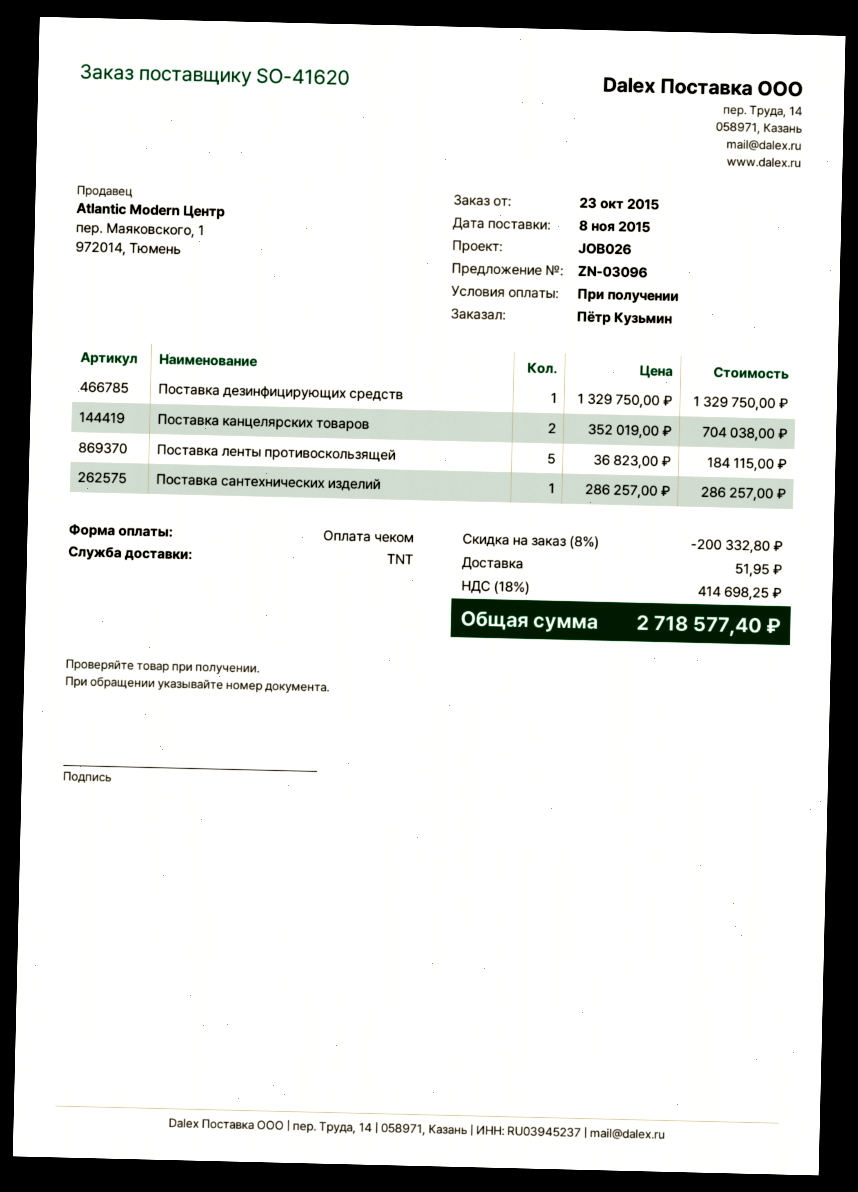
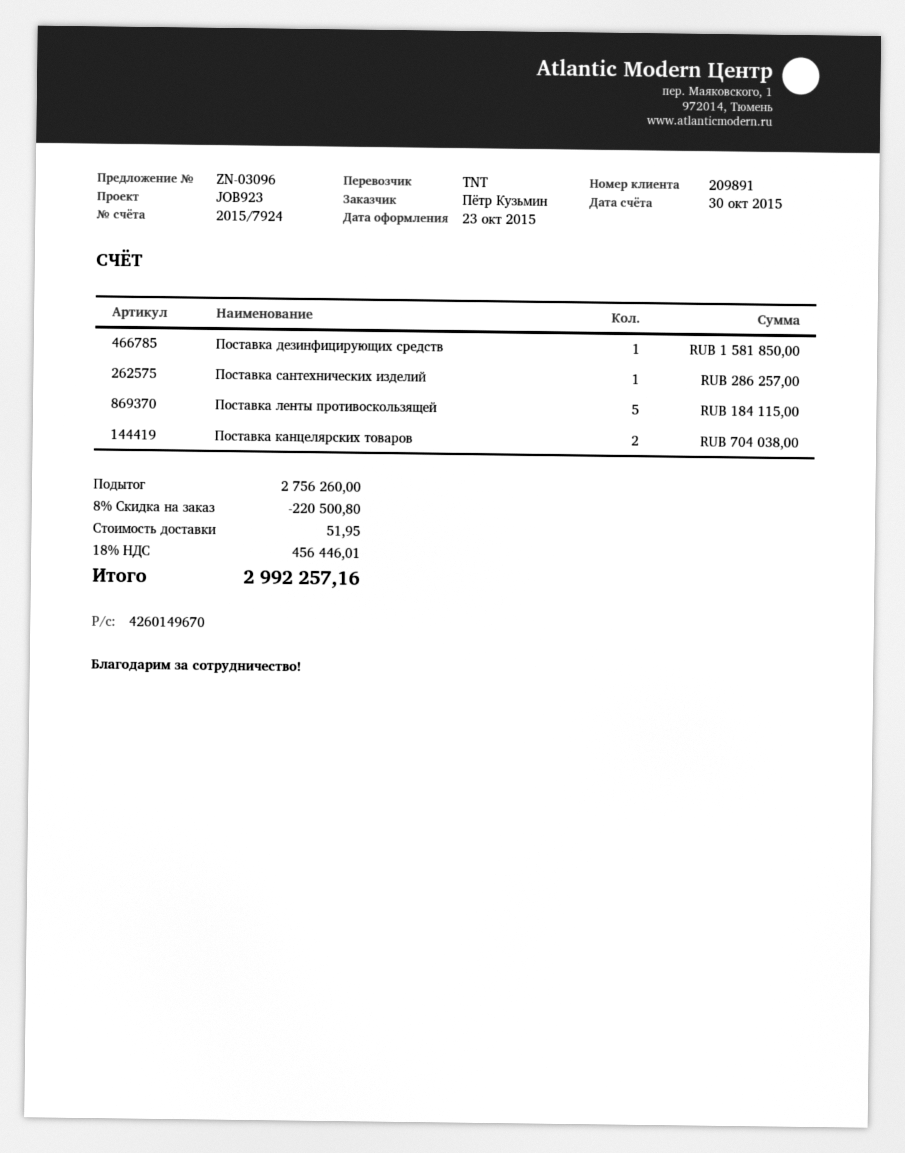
reference: JOB026 -> JOB923
Поставка дезинфицирующих средств: 1 for 1329750.00 -> 1 for 1581850.00
discount: 8% = 200332.80 -> 8% = 220500.80
tax: 18% = 414698.25 -> 18% = 456446.01
total: 2718577.40 -> 2992257.16

